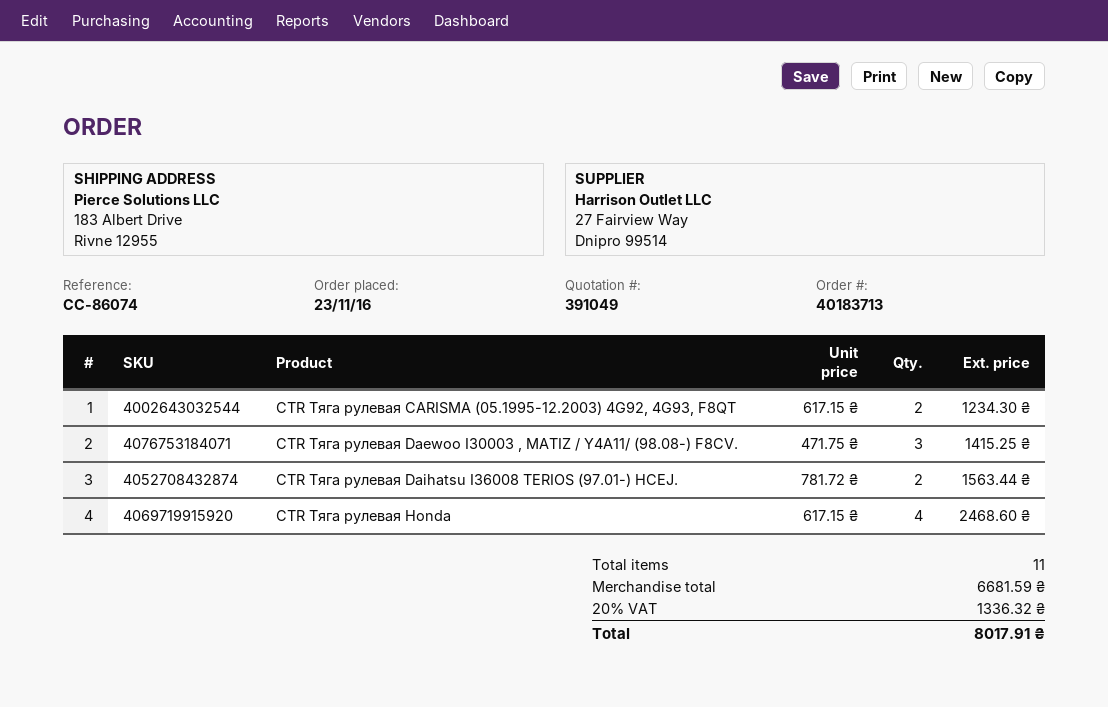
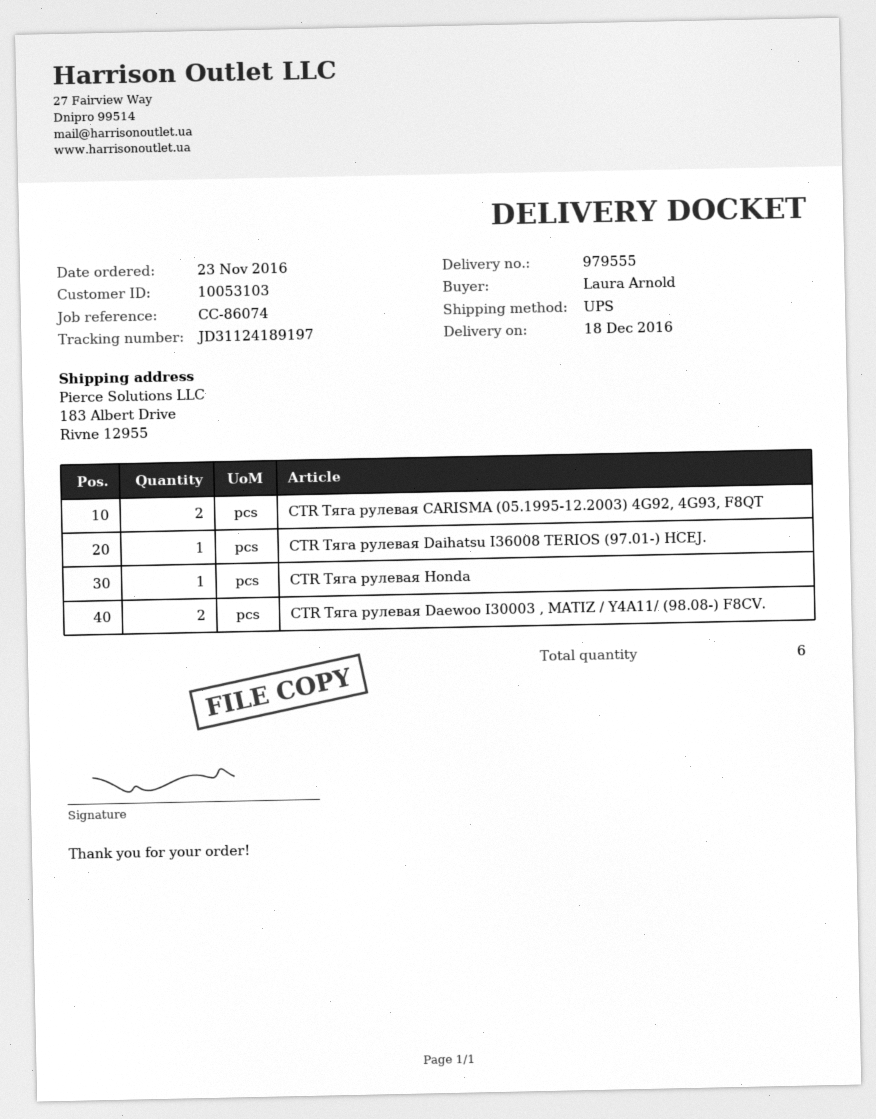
CTR Тяга рулевая Daewoo I30003 , MATIZ / Y4A11/ (98.08-) F8CV.: 3 -> 2
CTR Тяга рулевая Daihatsu I36008 TERIOS (97.01-) HCEJ.: 2 -> 1
CTR Тяга рулевая Honda: 4 -> 1
total quantity: 11 -> 6

